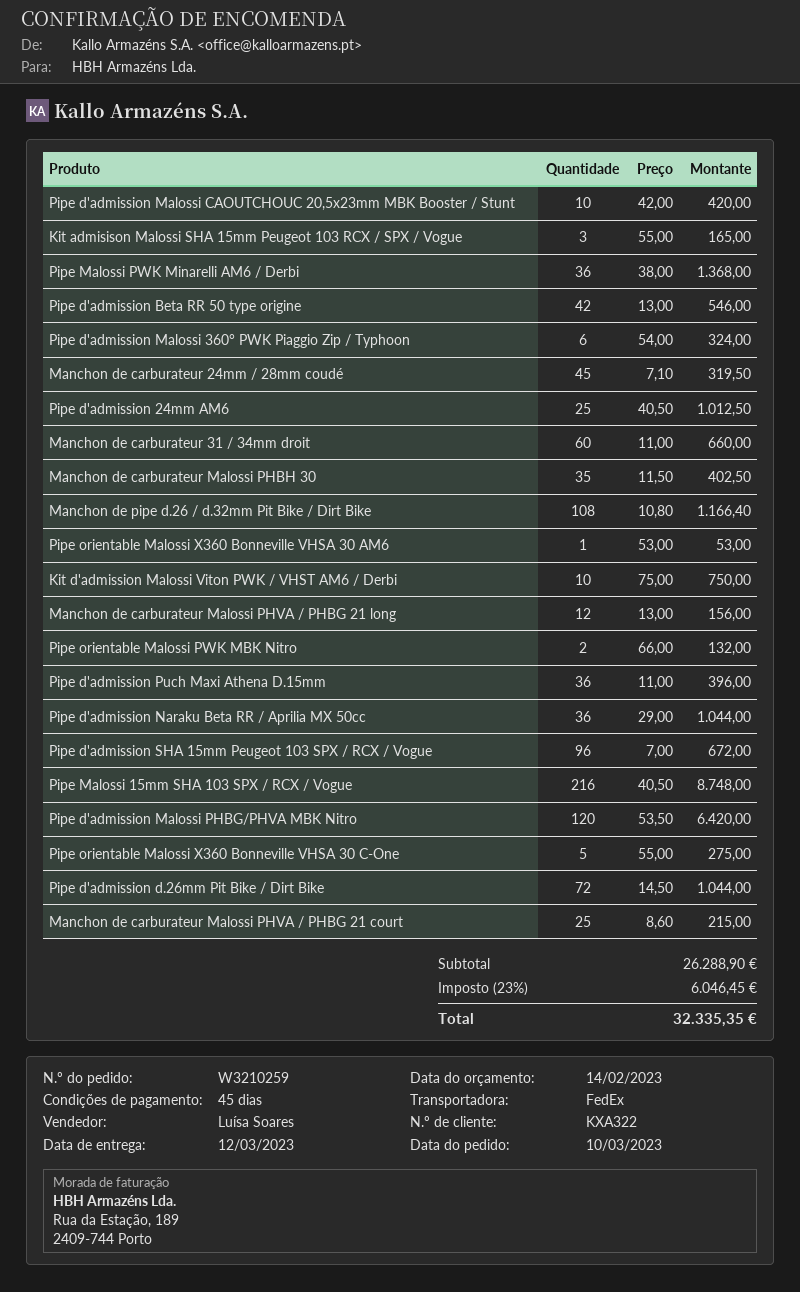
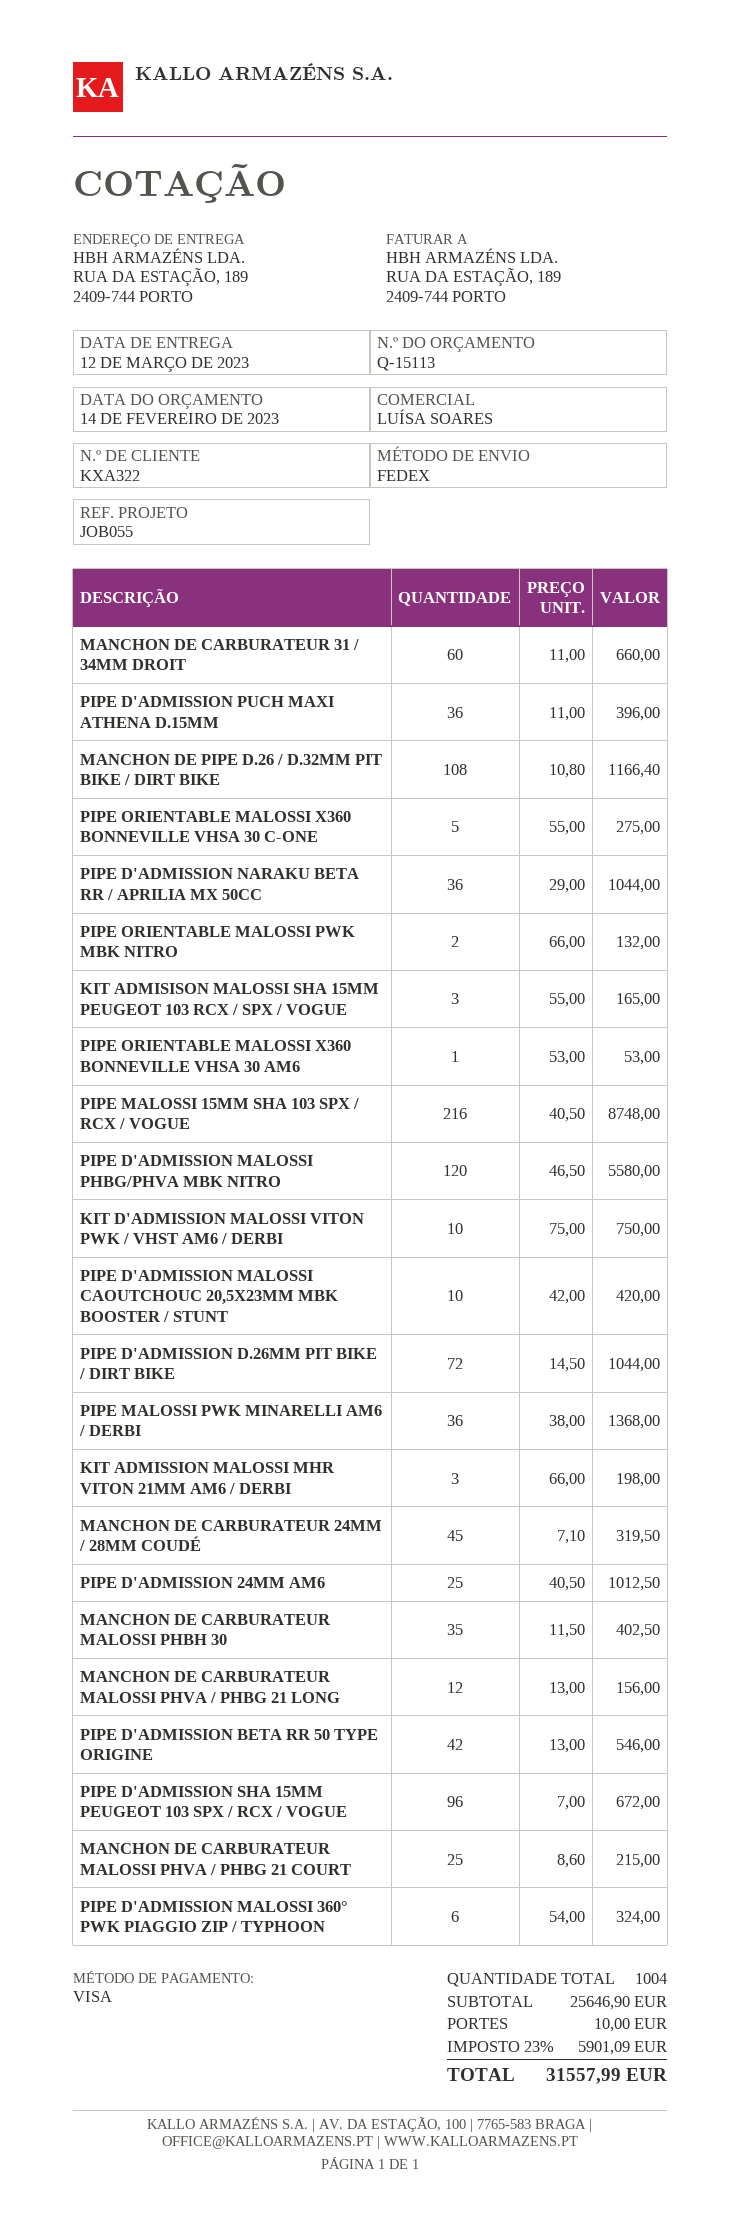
Pipe d'admission Malossi PHBG/PHVA MBK Nitro: 120 x 53.50 = 6420.00 -> 120 x 46.50 = 5580.00
KIT ADMISSION MALOSSI MHR VITON 21MM AM6 / DERBI: none -> 3 x 66.00 = 198.00
subtotal: 26288.90 -> 25646.90
shipping: none -> 10.00
tax: 23% = 6046.45 -> 23% = 5901.09
total: 32335.35 -> 31557.99

